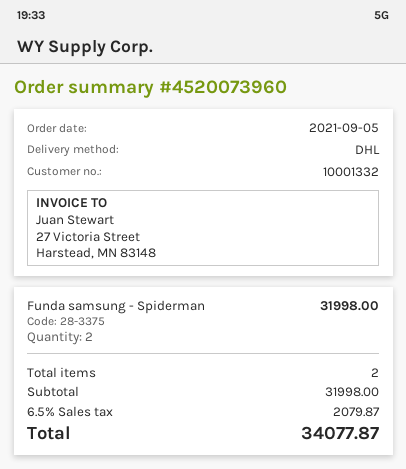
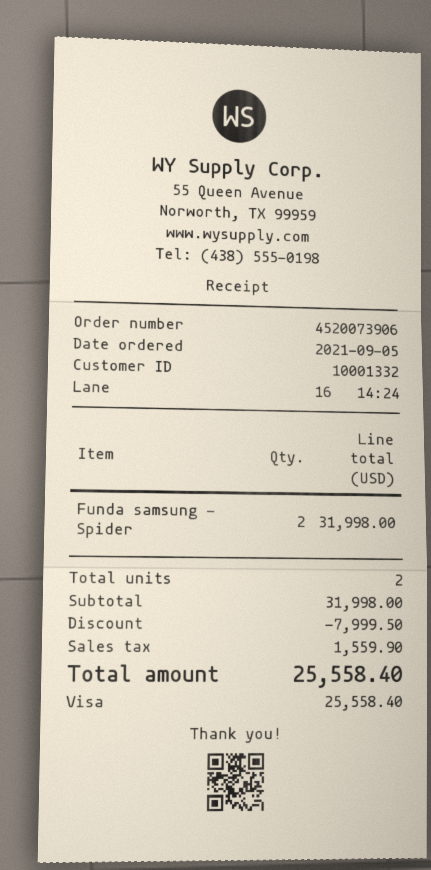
order number: 4520073960 -> 4520073906
discount: none -> 7999.50
tax: 2079.87 -> 1559.90
total: 34077.87 -> 25558.40

